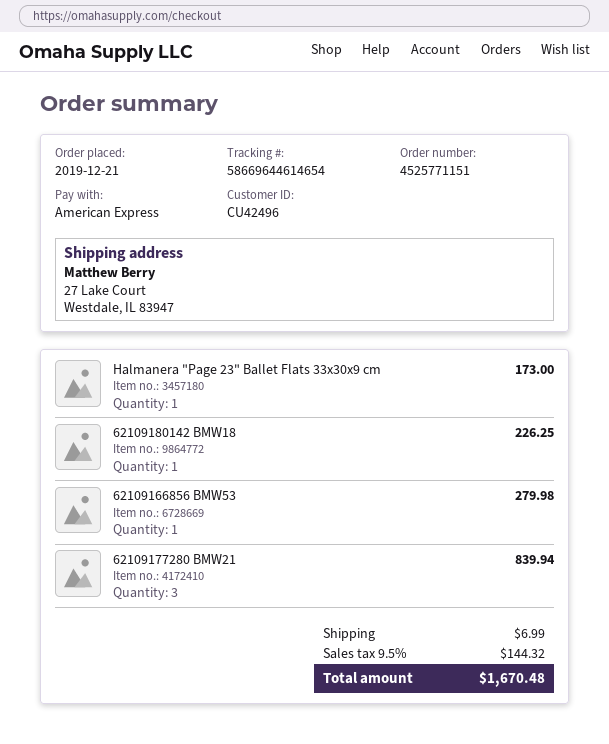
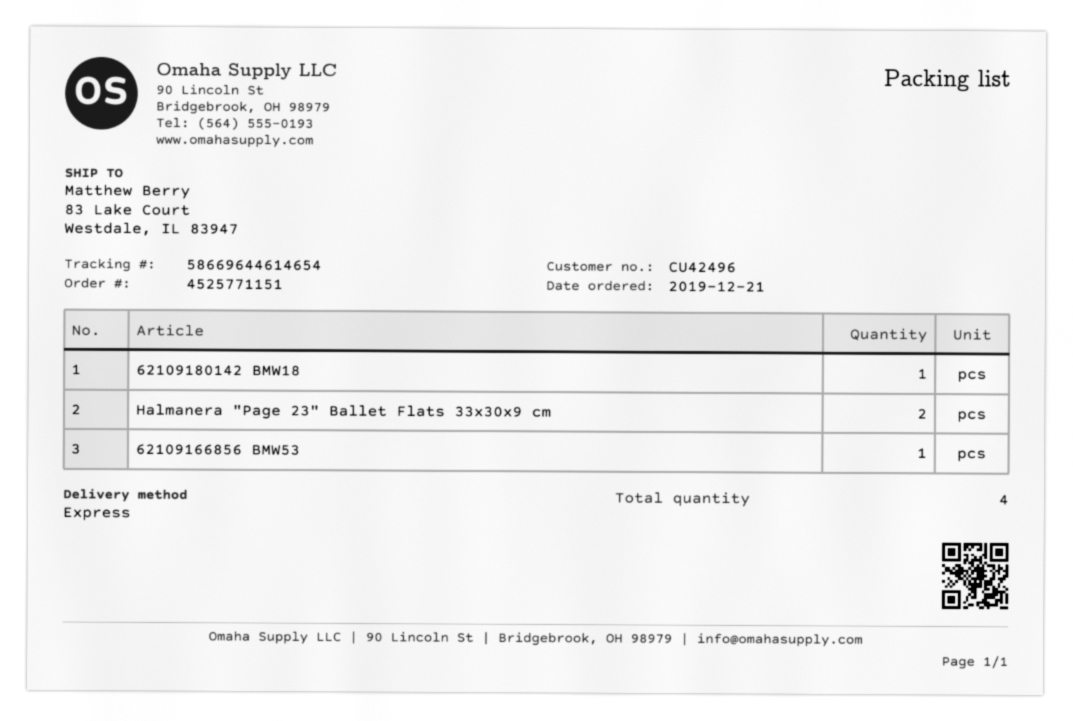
ship to: 27 Lake Court, Westdale, IL 83947 -> 83 Lake Court, Westdale, IL 83947
Halmanera "Page 23" Ballet Flats 33x30x9 cm: 1 -> 2
62109177280 BMW21: 3 -> none

